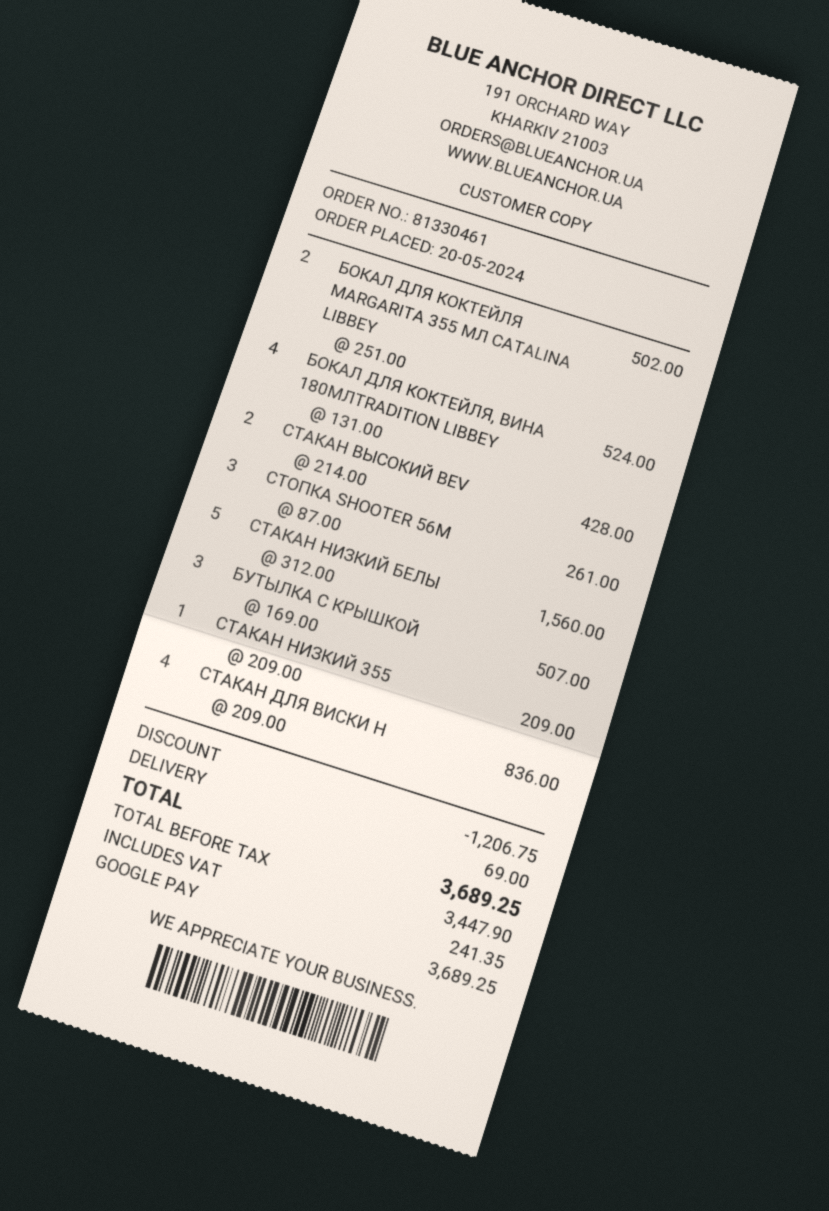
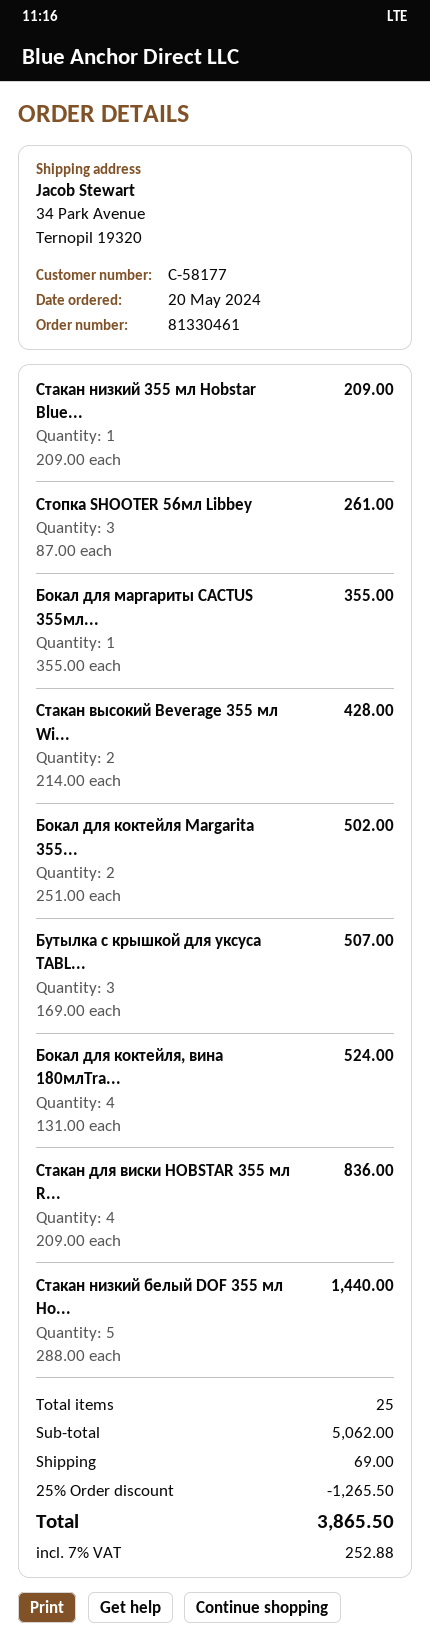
СТАКАН НИЗКИЙ БЕЛЫ: 5 x 312.00 = 1560.00 -> 5 x 288.00 = 1440.00
Бокал для маргариты CACTUS 355мл...: none -> 1 x 355.00 = 355.00
discount: 1206.75 -> 1265.50
tax: 241.35 -> 252.88
total: 3689.25 -> 3865.50

